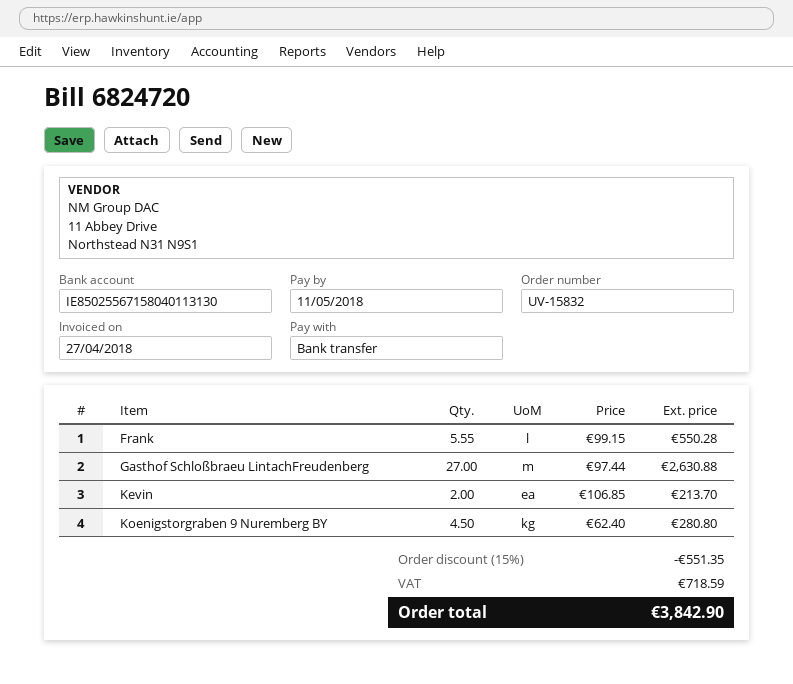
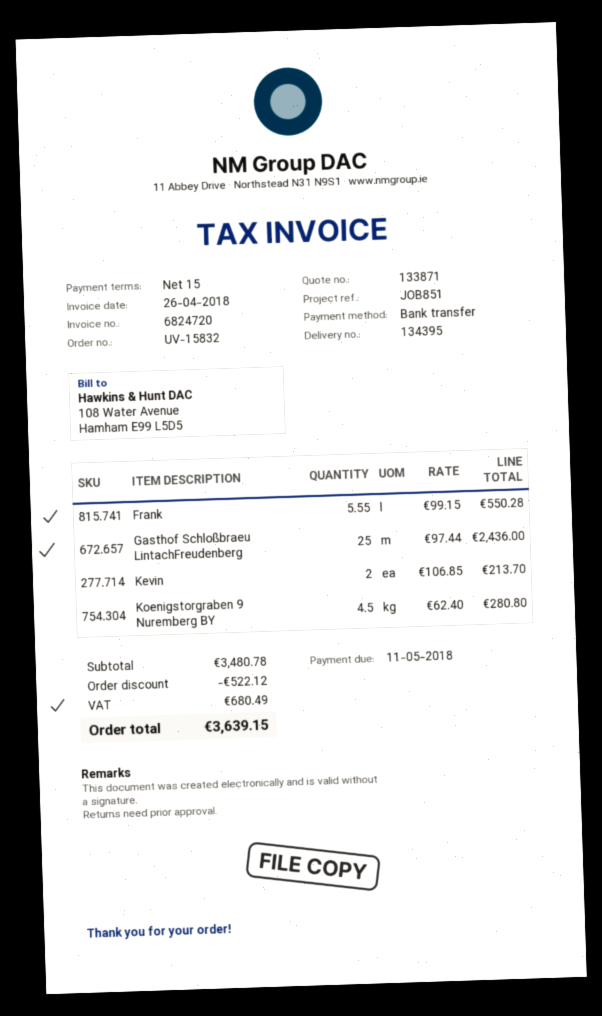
invoice date: 2018-04-27 -> 2018-04-26
Gasthof Schloßbraeu LintachFreudenberg: 27 x 97.44 = 2630.88 -> 25 x 97.44 = 2436.00
discount: 551.35 -> 522.12
tax: 718.59 -> 680.49
total: 3842.90 -> 3639.15

